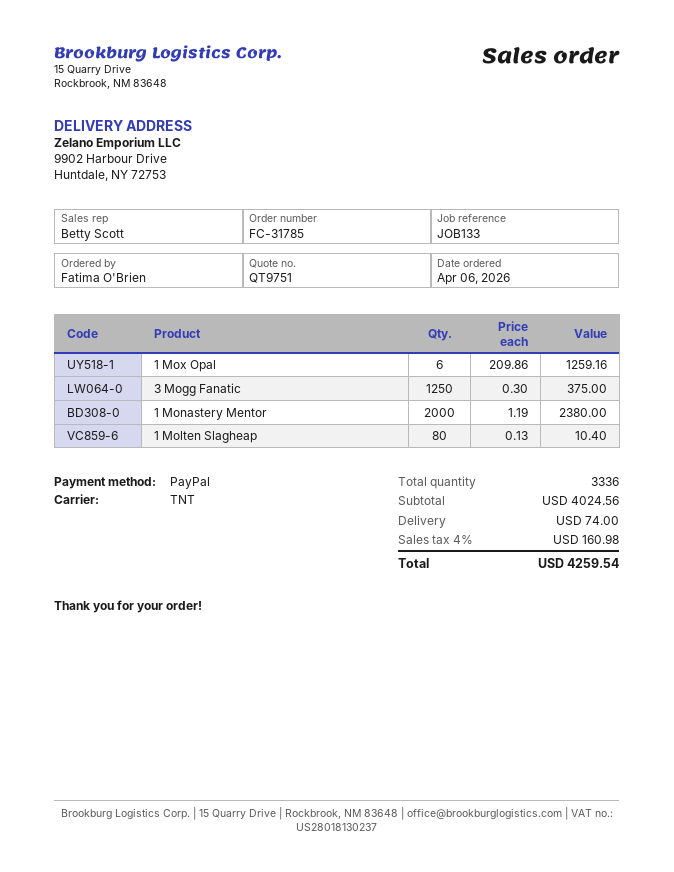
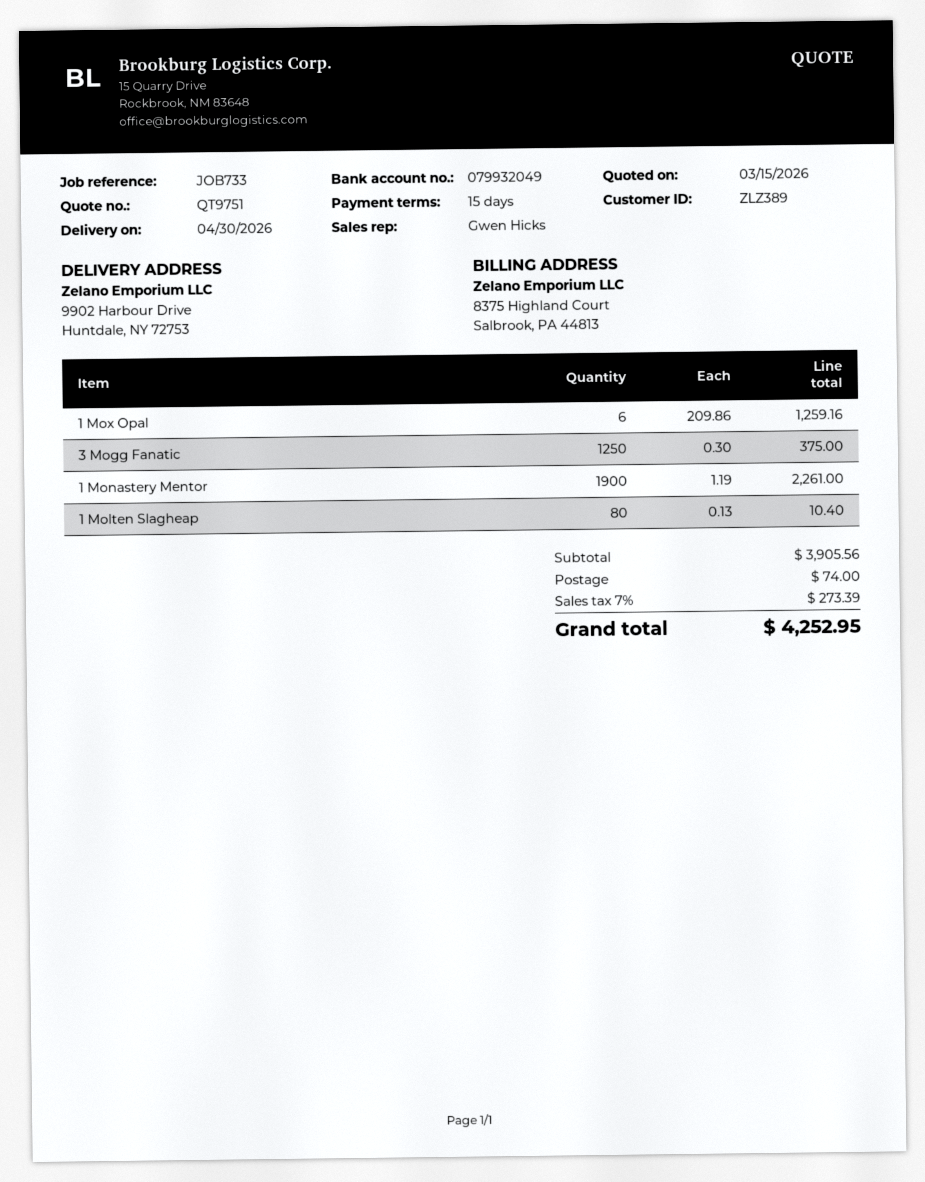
reference: JOB133 -> JOB733
sales rep: Betty Scott -> Gwen Hicks
1 Monastery Mentor: 2000 x 1.19 = 2380.00 -> 1900 x 1.19 = 2261.00
subtotal: 4024.56 -> 3905.56
tax: 4% = 160.98 -> 7% = 273.39
total: 4259.54 -> 4252.95

